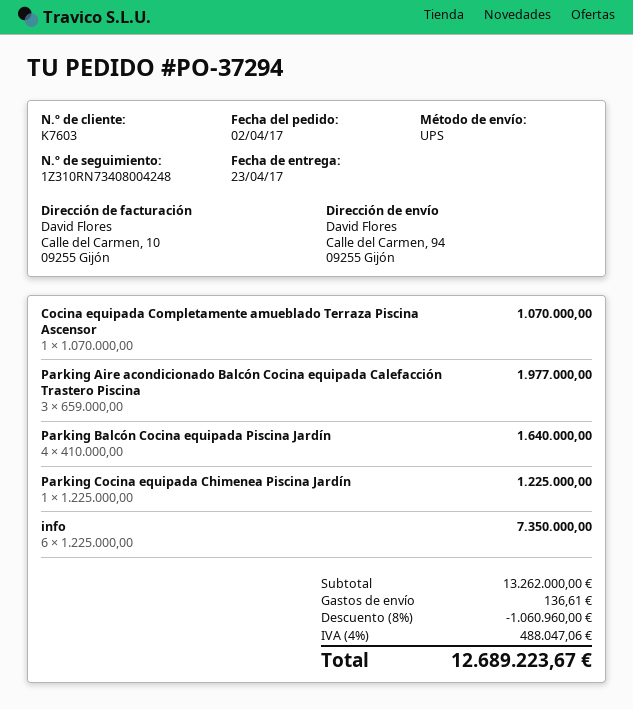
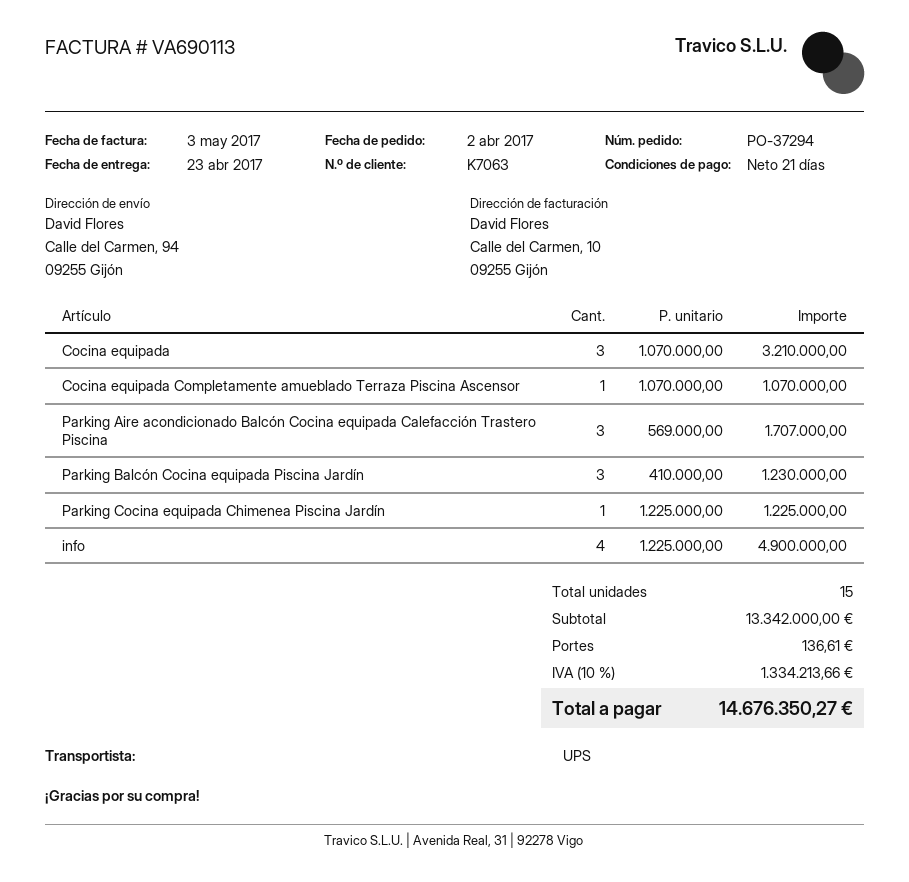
customer number: K7603 -> K7063
Parking Aire acondicionado Balcón Cocina equipada Calefacción Trastero Piscina: 3 x 659000.00 = 1977000.00 -> 3 x 569000.00 = 1707000.00
Parking Balcón Cocina equipada Piscina Jardín: 4 x 410000.00 = 1640000.00 -> 3 x 410000.00 = 1230000.00
info: 6 x 1225000.00 = 7350000.00 -> 4 x 1225000.00 = 4900000.00
Cocina equipada: none -> 3 x 1070000.00 = 3210000.00
subtotal: 13262000.00 -> 13342000.00
discount: 8% = 1060960.00 -> none
tax: 4% = 488047.06 -> 10% = 1334213.66
total: 12689223.67 -> 14676350.27

